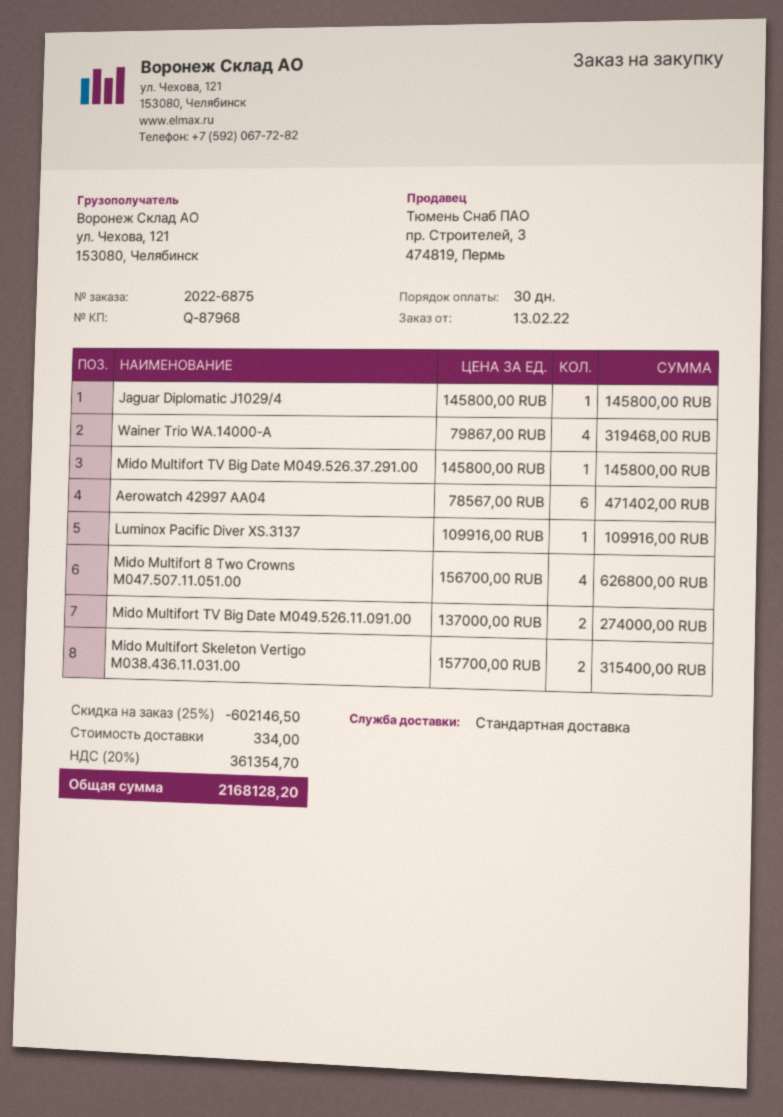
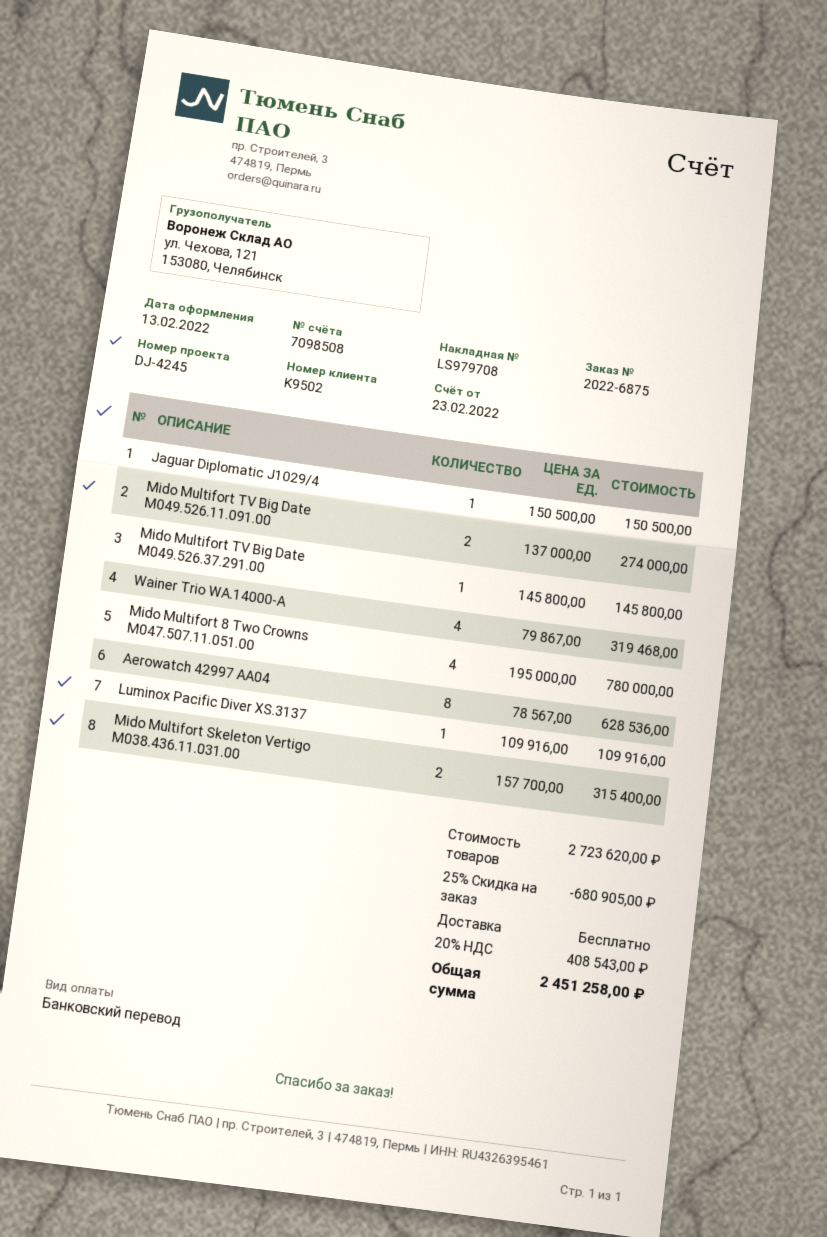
Jaguar Diplomatic J1029/4: 1 x 145800.00 = 145800.00 -> 1 x 150500.00 = 150500.00
Aerowatch 42997 AA04: 6 x 78567.00 = 471402.00 -> 8 x 78567.00 = 628536.00
Mido Multifort 8 Two Crowns M047.507.11.051.00: 4 x 156700.00 = 626800.00 -> 4 x 195000.00 = 780000.00
discount: 25% = 602146.50 -> 25% = 680905.00
shipping: 334.00 -> 0.00
tax: 20% = 361354.70 -> 20% = 408543.00
total: 2168128.20 -> 2451258.00

